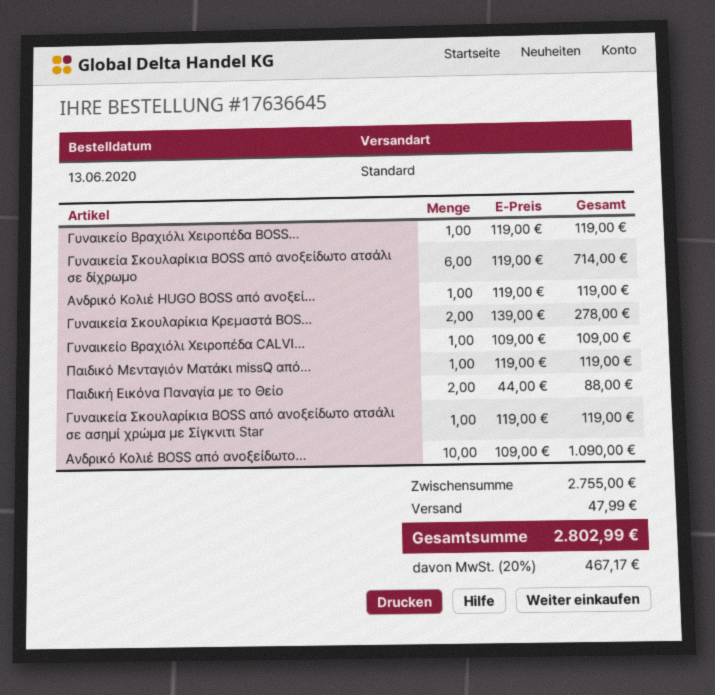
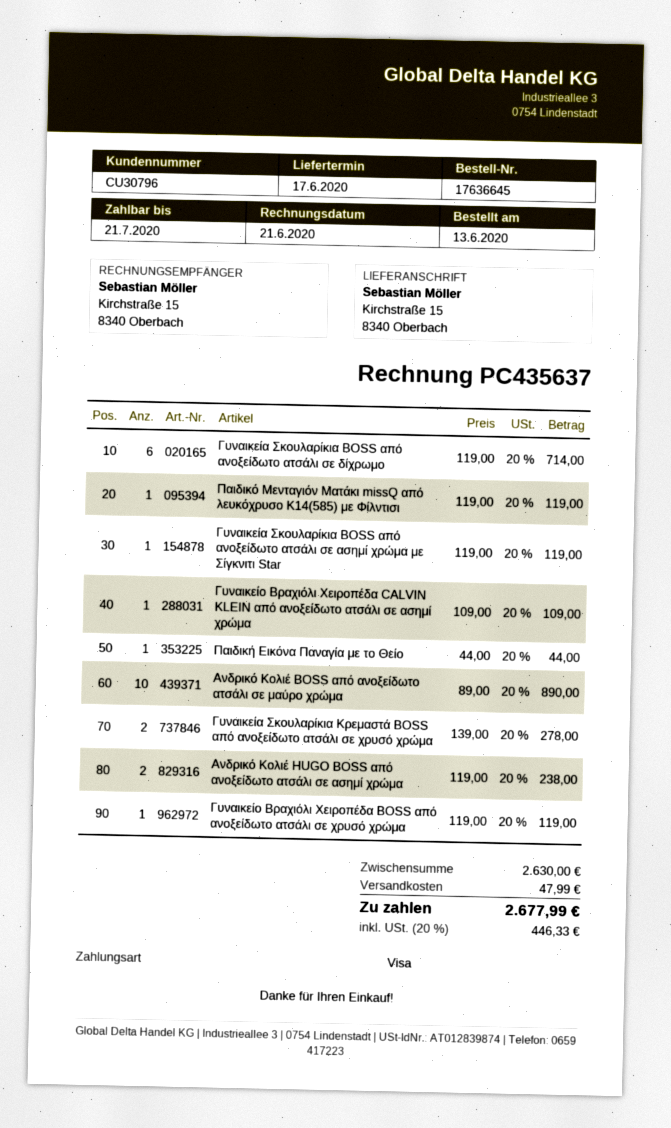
Ανδρικό Κολιέ HUGO BOSS από ανοξεί...: 1 x 119.00 = 119.00 -> 2 x 119.00 = 238.00
Παιδική Εικόνα Παναγία με το Θείο: 2 x 44.00 = 88.00 -> 1 x 44.00 = 44.00
Ανδρικό Κολιέ BOSS από ανοξείδωτο...: 10 x 109.00 = 1090.00 -> 10 x 89.00 = 890.00
subtotal: 2755.00 -> 2630.00
tax: 20% = 467.17 -> 20% = 446.33
total: 2802.99 -> 2677.99

